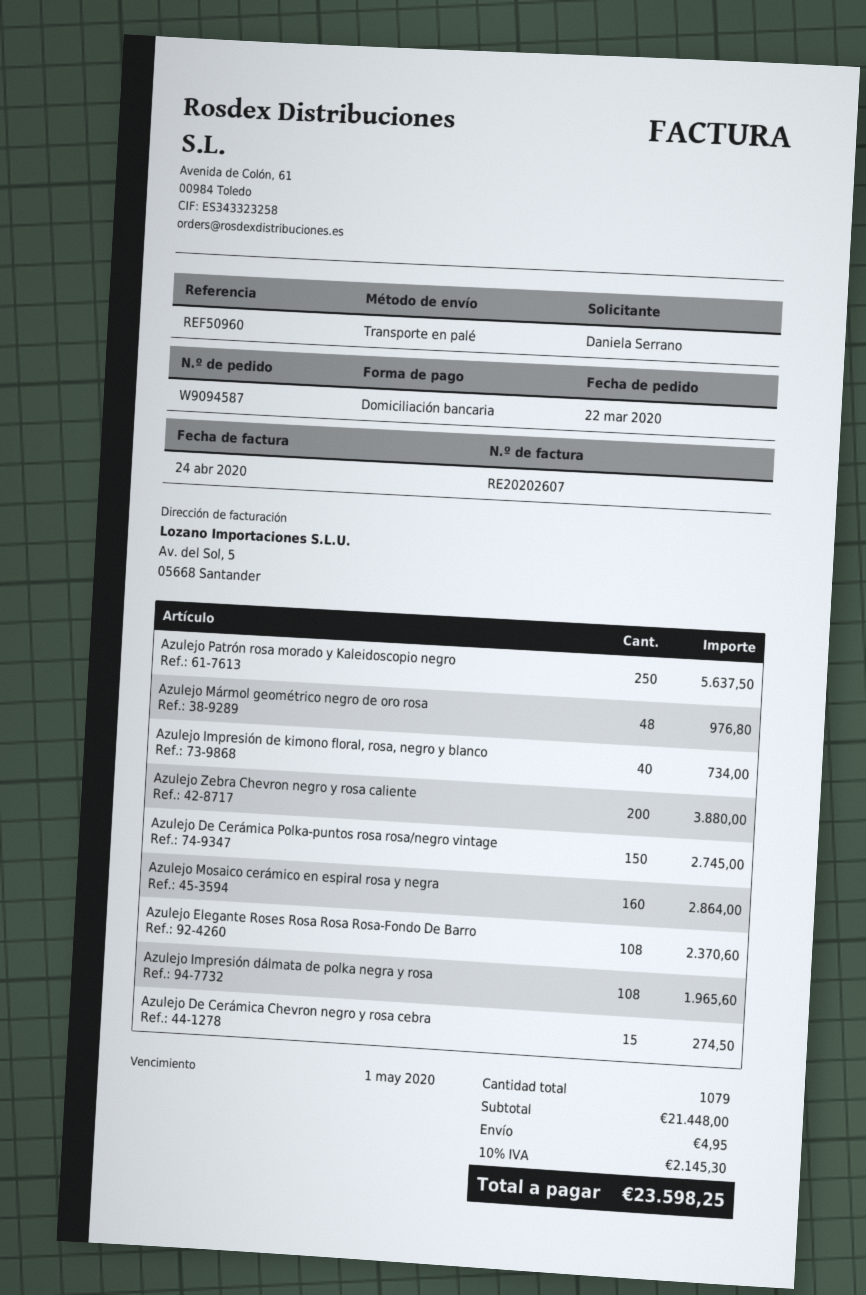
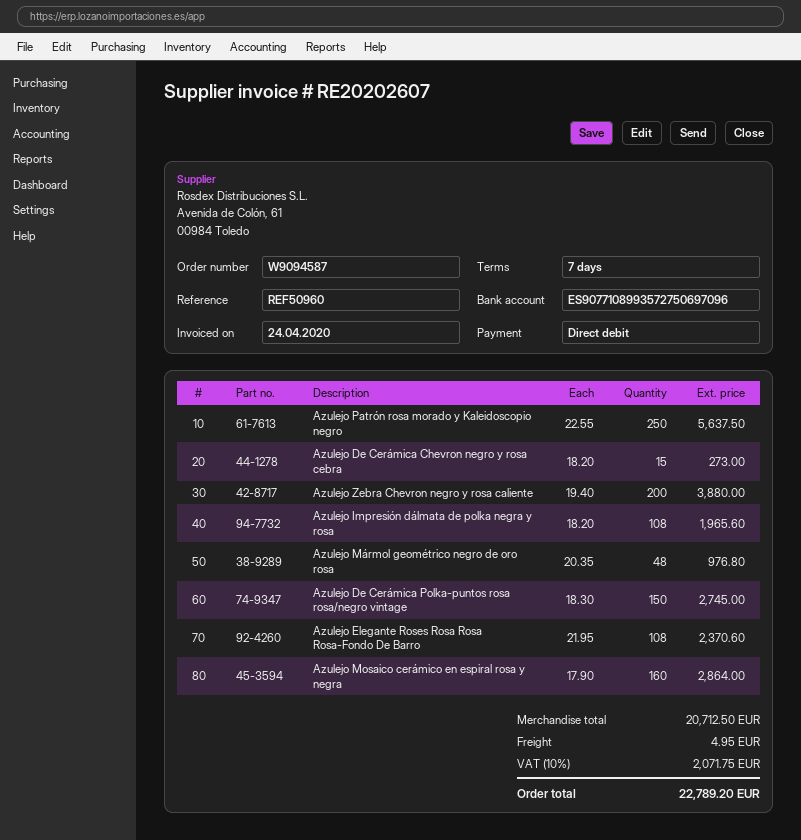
Azulejo Impresión de kimono floral, rosa, negro y blanco: 40 for 734.00 -> none
Azulejo De Cerámica Chevron negro y rosa cebra: 15 for 274.50 -> 15 for 273.00
subtotal: 21448.00 -> 20712.50
tax: 10% = 2145.30 -> 10% = 2071.75
total: 23598.25 -> 22789.20

